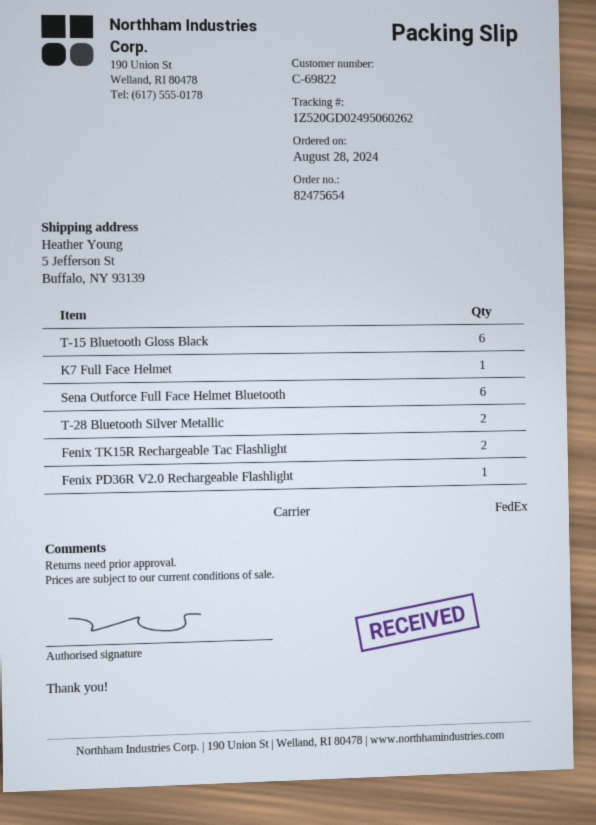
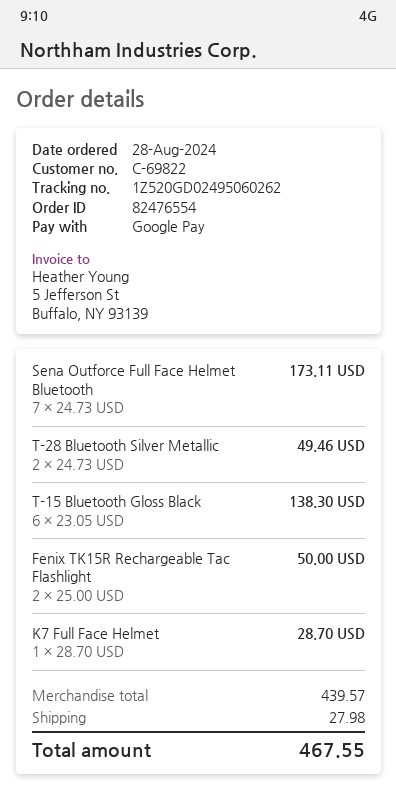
order number: 82475654 -> 82476554
Sena Outforce Full Face Helmet Bluetooth: 6 -> 7
Fenix PD36R V2.0 Rechargeable Flashlight: 1 -> none

